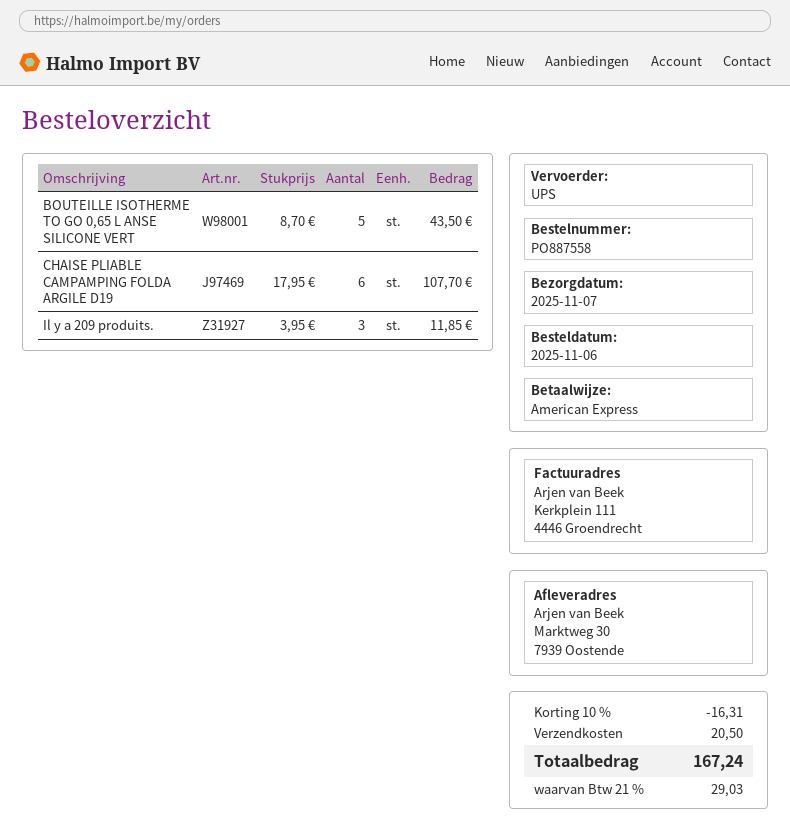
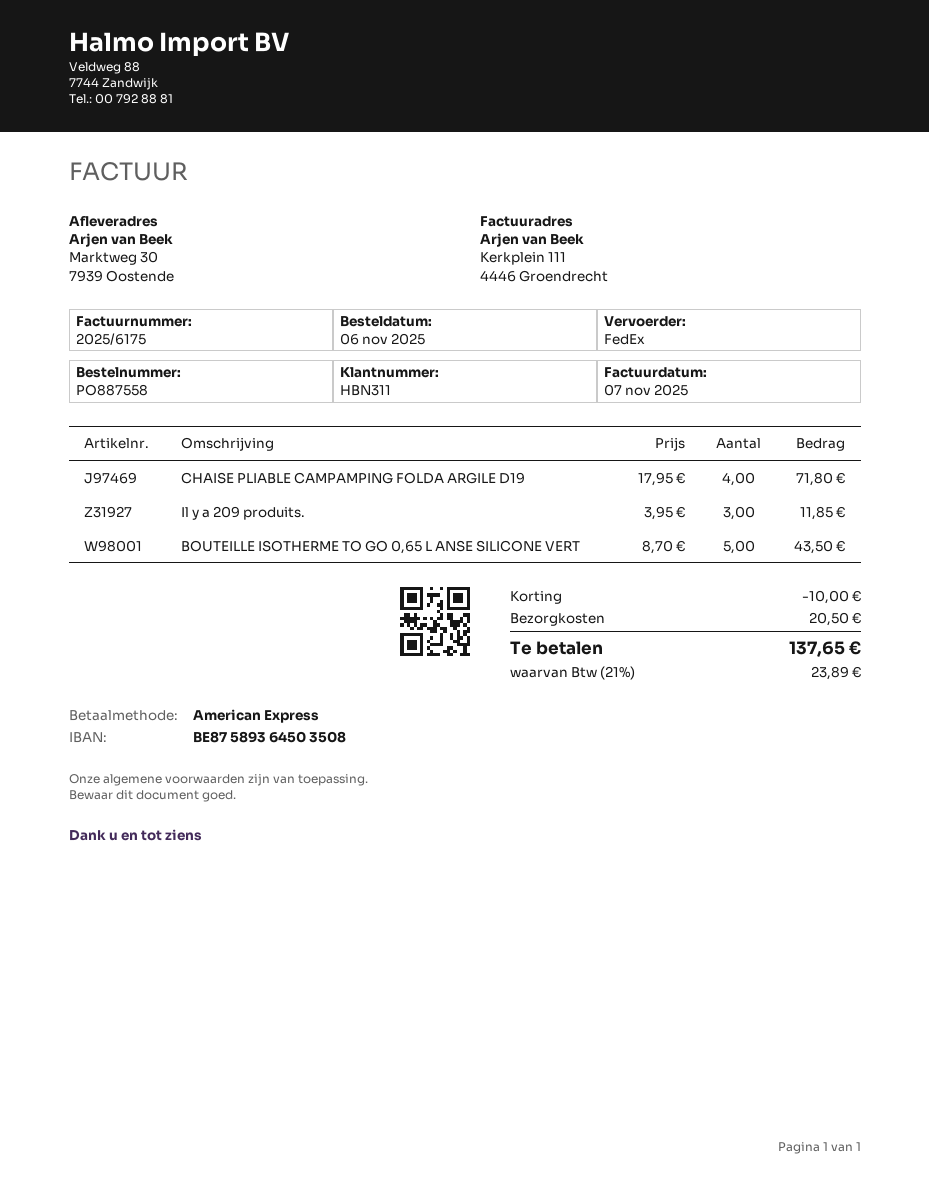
shipping method: UPS -> FedEx
CHAISE PLIABLE CAMPAMPING FOLDA ARGILE D19: 6 x 17.95 = 107.70 -> 4 x 17.95 = 71.80
discount: 16.31 -> 10.00
tax: 21% = 29.03 -> 21% = 23.89
total: 167.24 -> 137.65

